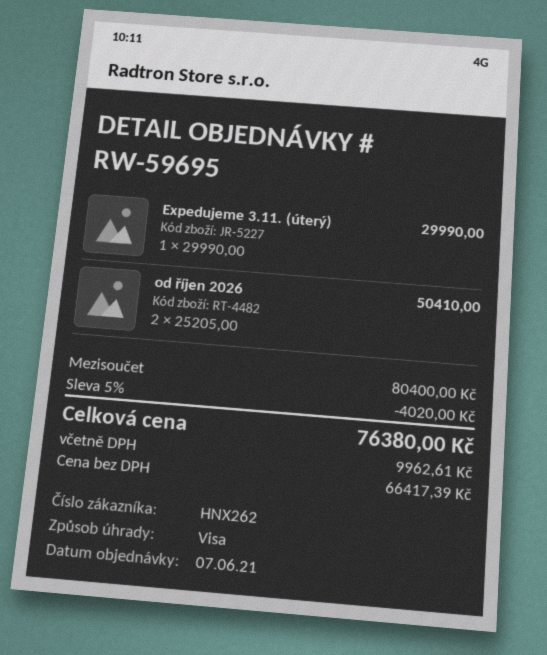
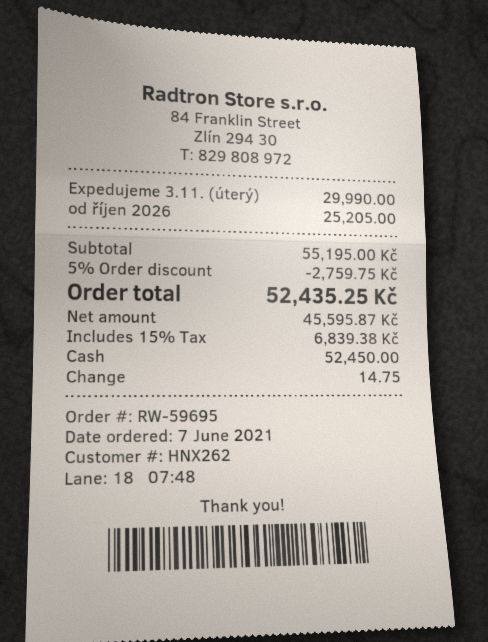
payment method: Visa -> cash
od říjen 2026: 2 for 50410.00 -> 1 for 25205.00
subtotal: 80400.00 -> 55195.00
discount: 5% = 4020.00 -> 5% = 2759.75
net: 66417.39 -> 45595.87
tax: 9962.61 -> 6839.38
total: 76380.00 -> 52435.25

